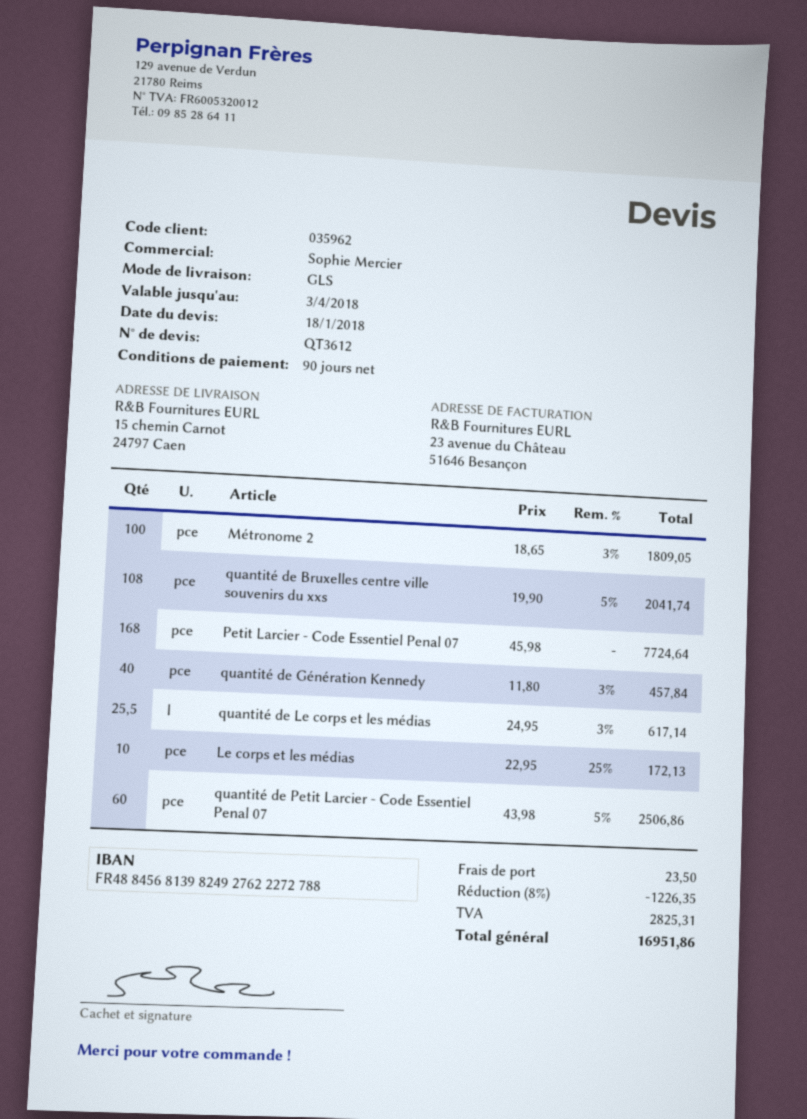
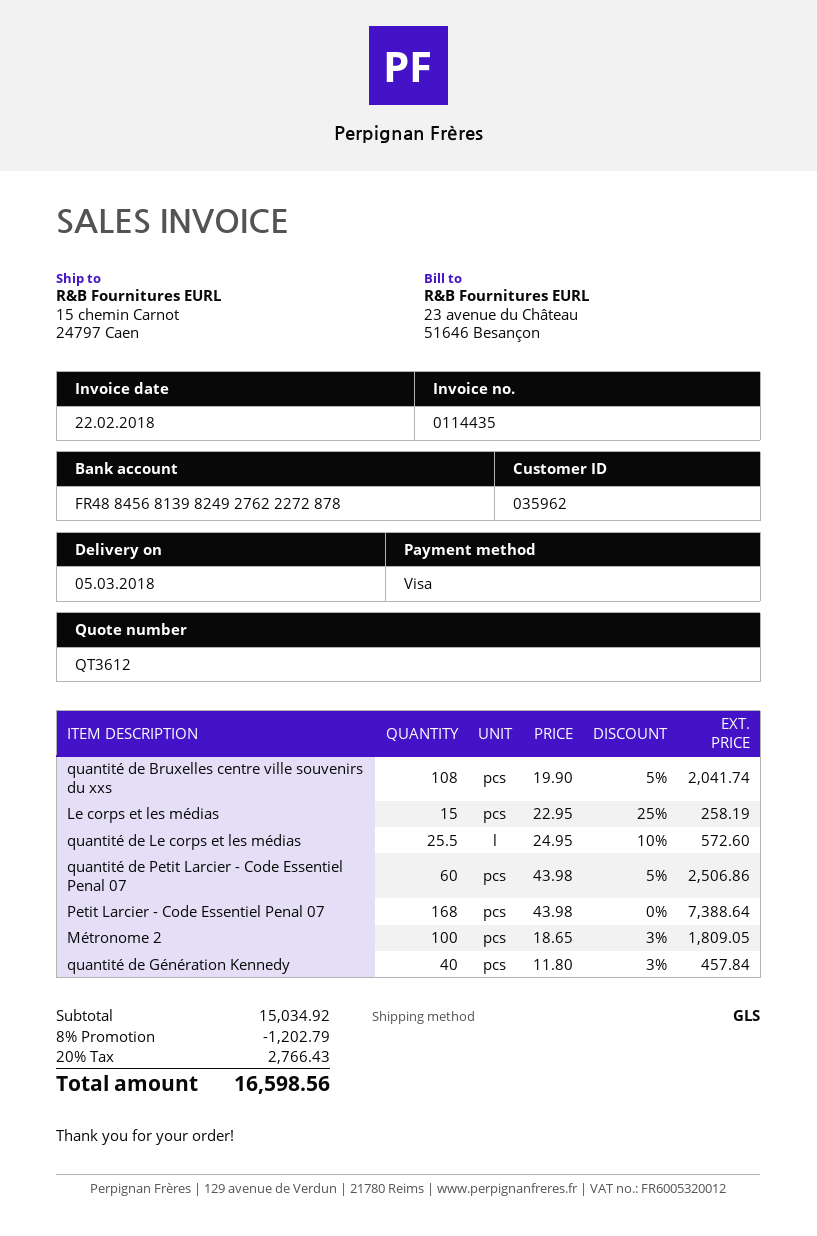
bank account: FR4884568139824927622272788 -> FR4884568139824927622272878
Petit Larcier - Code Essentiel Penal 07: 168 x 45.98 = 7724.64 -> 168 x 43.98 = 7388.64
quantité de Le corps et les médias: 25.5 x 24.95 - 3% = 617.14 -> 25.5 x 24.95 - 10% = 572.60
Le corps et les médias: 10 x 22.95 - 25% = 172.13 -> 15 x 22.95 - 25% = 258.19
discount: 8% = 1226.35 -> 8% = 1202.79
shipping: 23.50 -> none
tax: 2825.31 -> 2766.43
total: 16951.86 -> 16598.56

